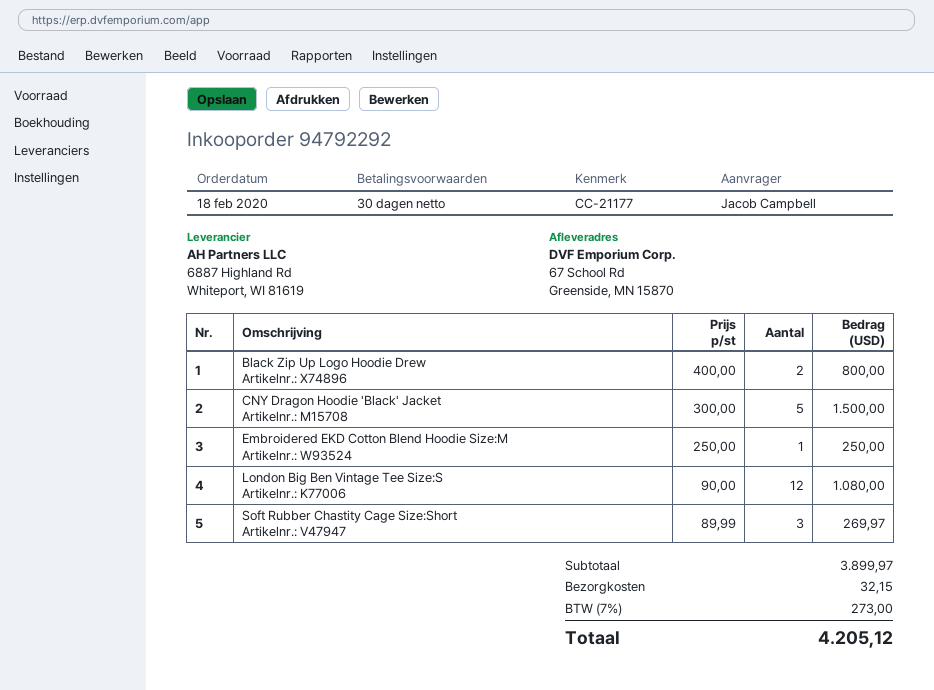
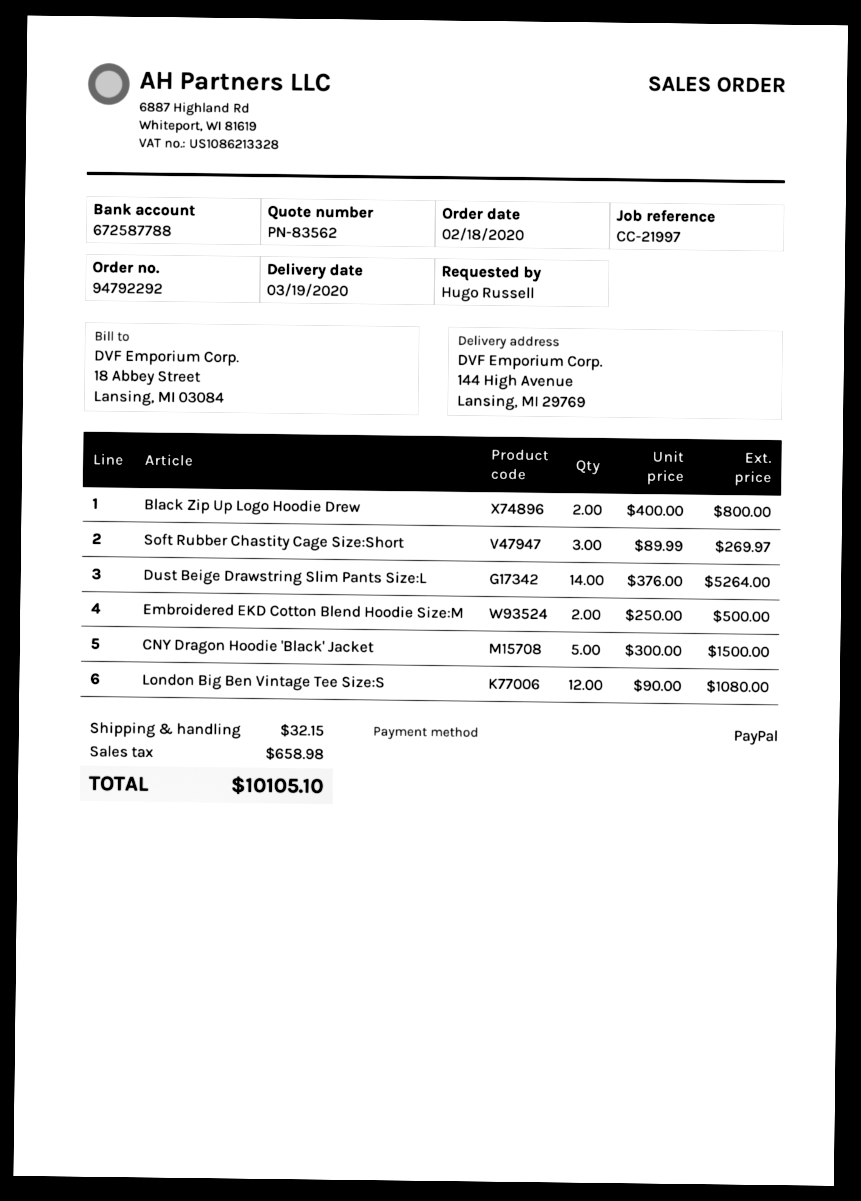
reference: CC-21177 -> CC-21997
ordered by: Jacob Campbell -> Hugo Russell
ship to: 67 School Rd, Greenside, MN 15870 -> 144 High Avenue, Lansing, MI 29769
Embroidered EKD Cotton Blend Hoodie Size:M: 1 x 250.00 = 250.00 -> 2 x 250.00 = 500.00
Dust Beige Drawstring Slim Pants Size:L: none -> 14 x 376.00 = 5264.00
tax: 273.00 -> 658.98
total: 4205.12 -> 10105.10

